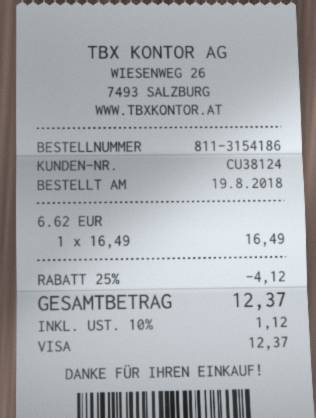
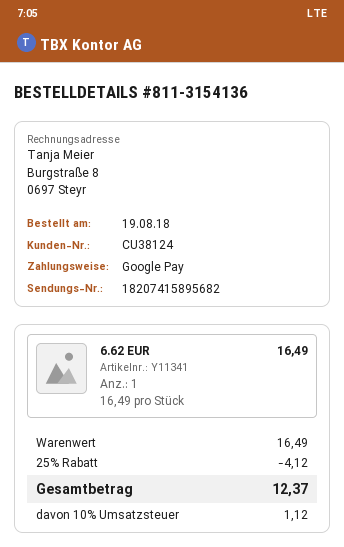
order number: 811-3154186 -> 811-3154136
payment method: Visa -> Google Pay

